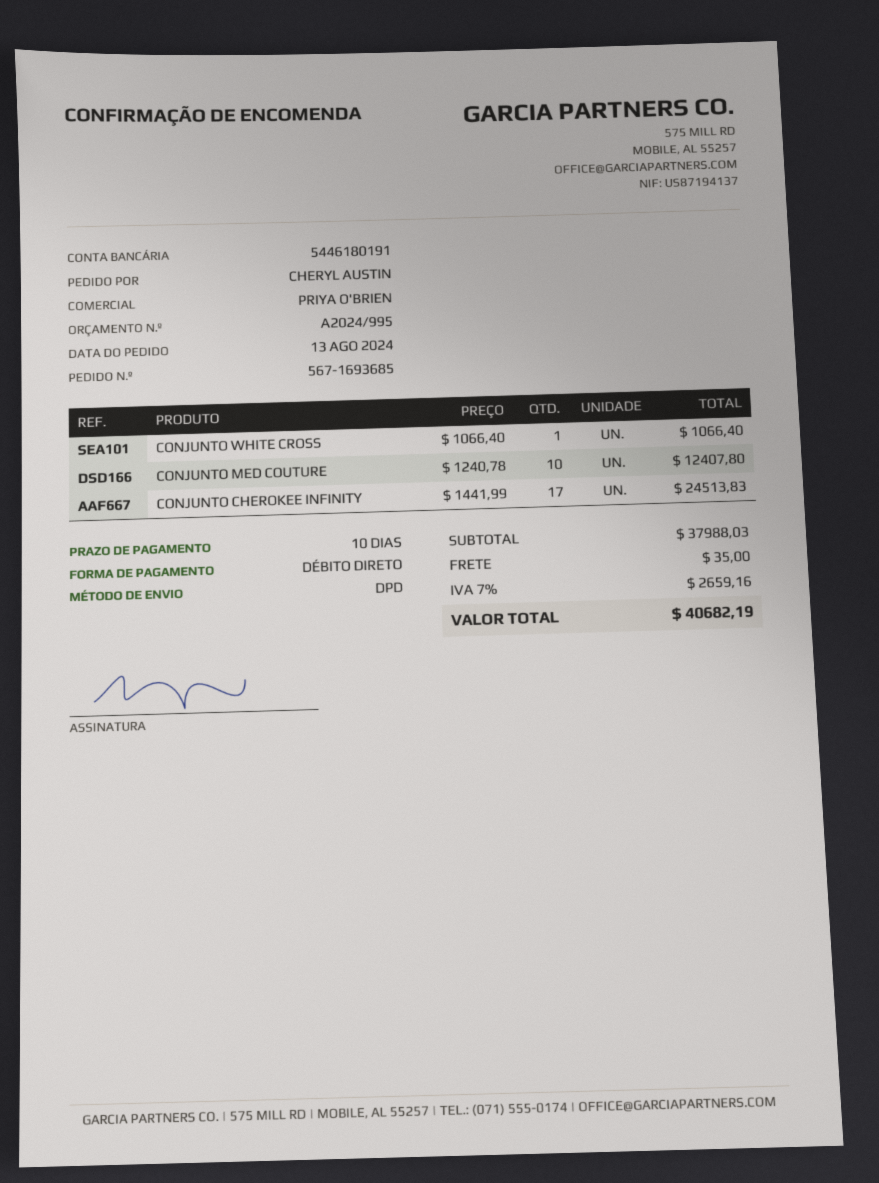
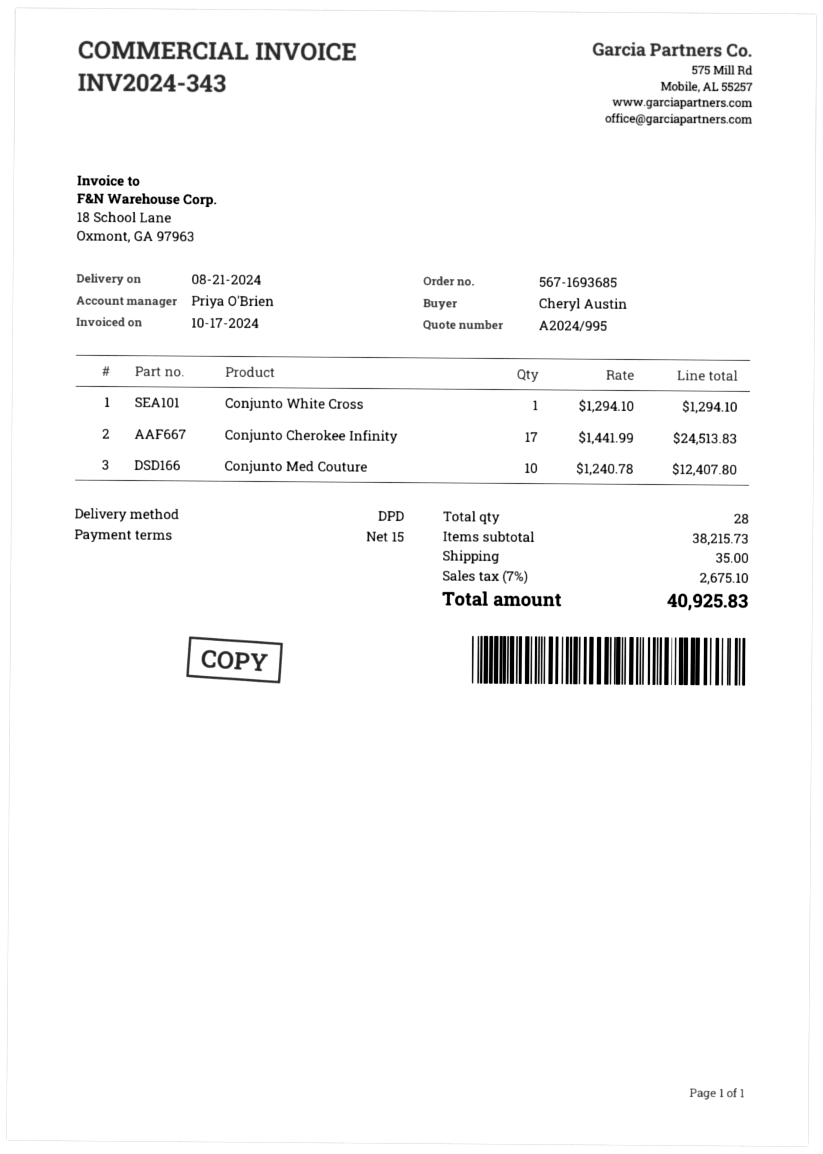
payment terms: 10 days -> 15 days
CONJUNTO WHITE CROSS: 1 x 1066.40 = 1066.40 -> 1 x 1294.10 = 1294.10
subtotal: 37988.03 -> 38215.73
tax: 7% = 2659.16 -> 7% = 2675.10
total: 40682.19 -> 40925.83

